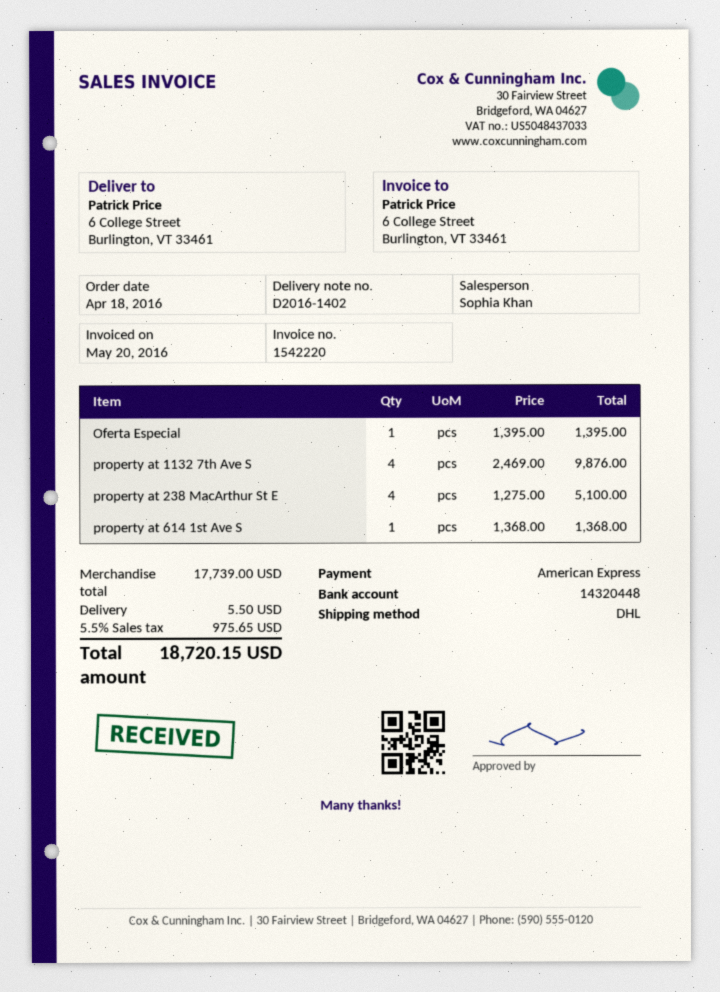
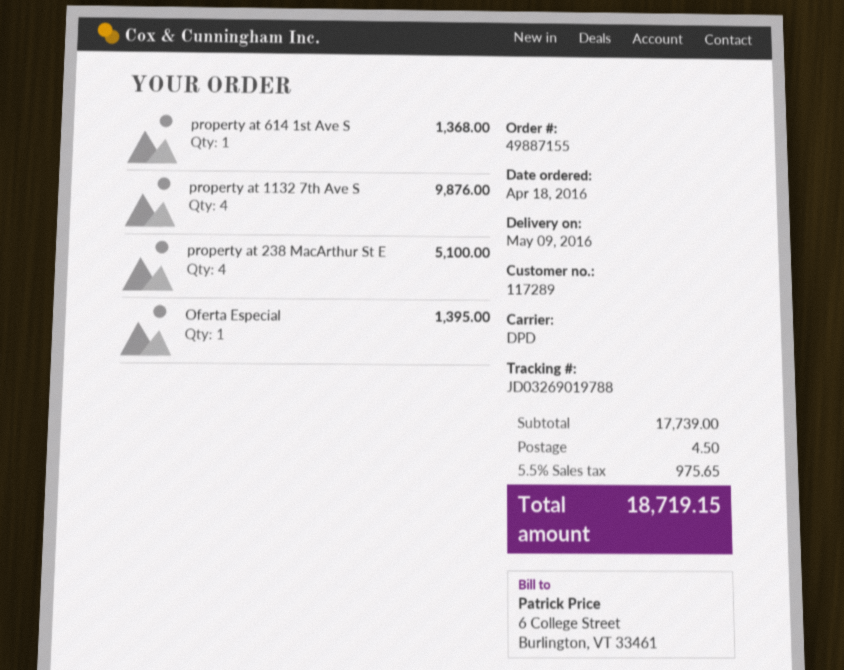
shipping method: DHL -> DPD
shipping: 5.50 -> 4.50
total: 18720.15 -> 18719.15

